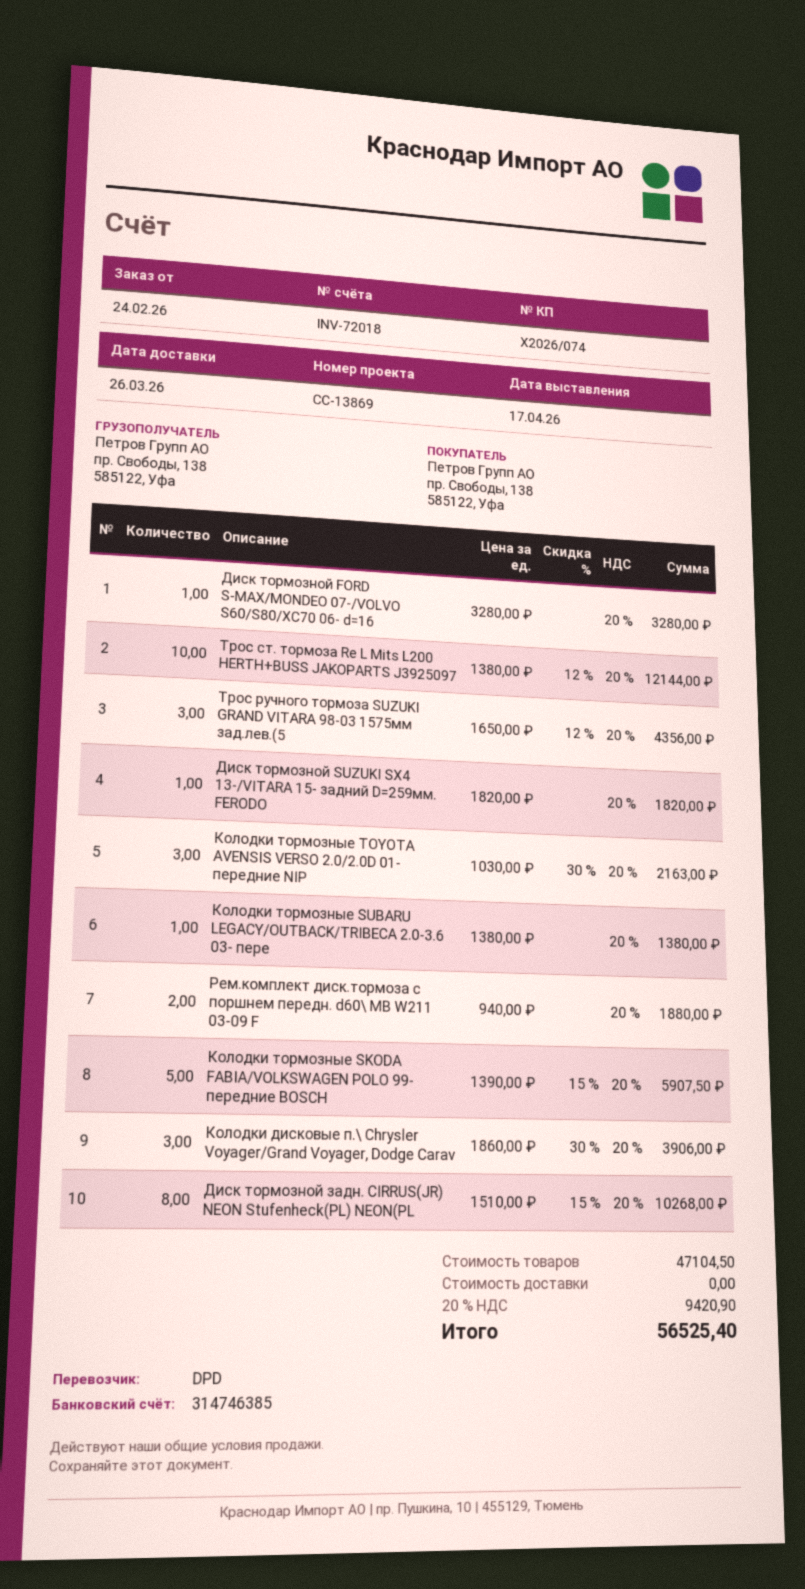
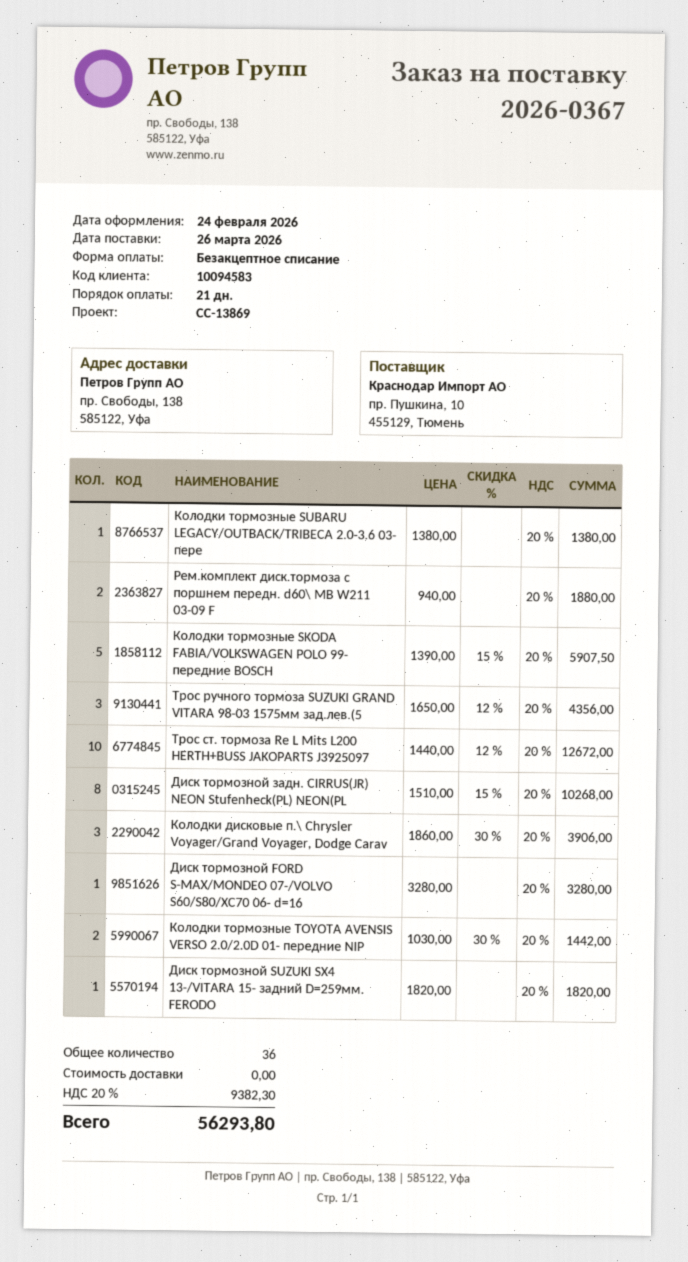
Трос ст. тормоза Re L Mits L200 HERTH+BUSS JAKOPARTS J3925097: 10 x 1380.00 - 12% = 12144.00 -> 10 x 1440.00 - 12% = 12672.00
Колодки тормозные TOYOTA AVENSIS VERSO 2.0/2.0D 01- передние NIP: 3 x 1030.00 - 30% = 2163.00 -> 2 x 1030.00 - 30% = 1442.00
tax: 20% = 9420.90 -> 20% = 9382.30
total: 56525.40 -> 56293.80

